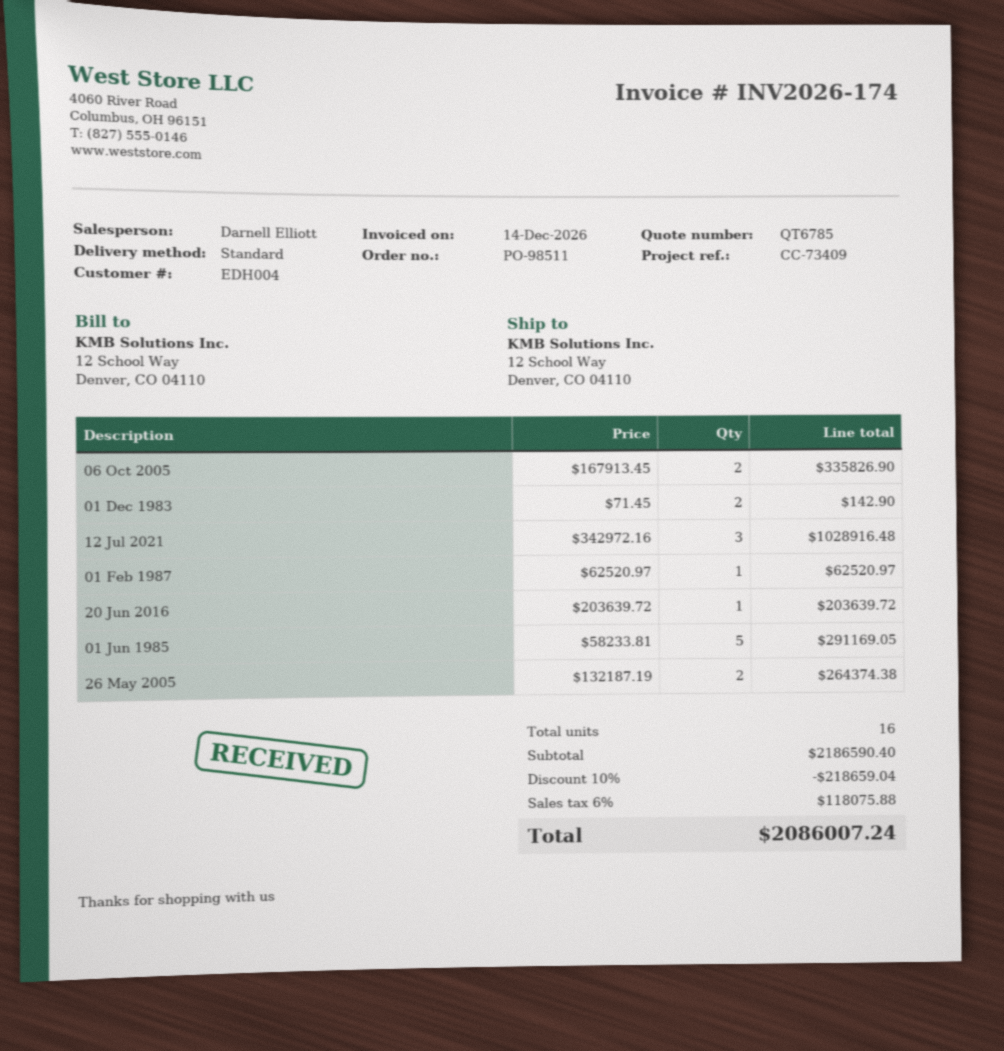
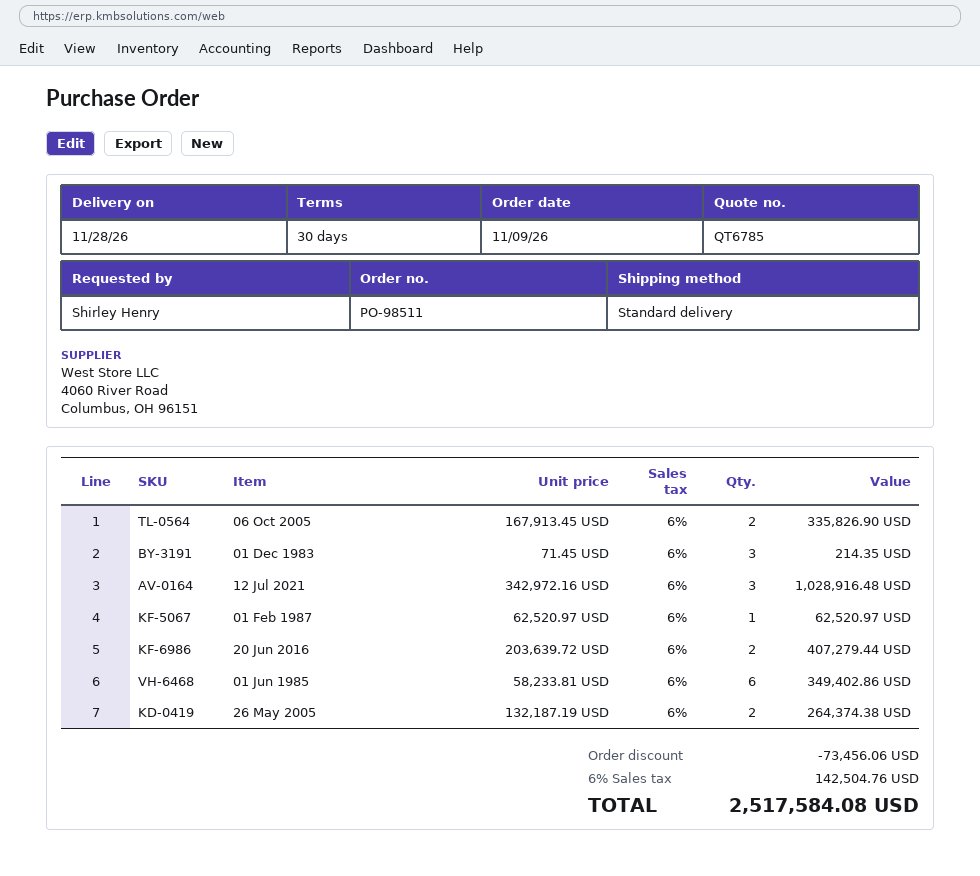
01 Dec 1983: 2 x 71.45 = 142.90 -> 3 x 71.45 = 214.35
20 Jun 2016: 1 x 203639.72 = 203639.72 -> 2 x 203639.72 = 407279.44
01 Jun 1985: 5 x 58233.81 = 291169.05 -> 6 x 58233.81 = 349402.86
discount: 218659.04 -> 73456.06
tax: 6% = 118075.88 -> 6% = 142504.76
total: 2086007.24 -> 2517584.08

